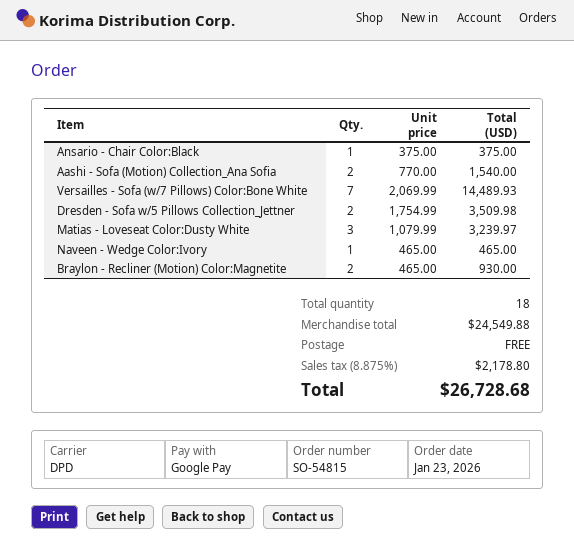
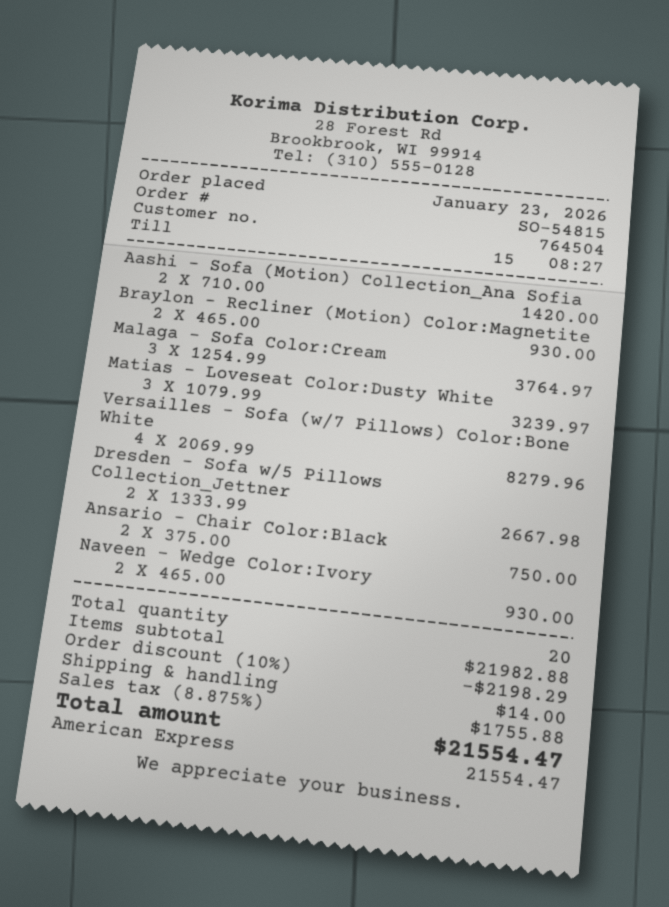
payment method: Google Pay -> American Express
Ansario - Chair Color:Black: 1 x 375.00 = 375.00 -> 2 x 375.00 = 750.00
Aashi - Sofa (Motion) Collection_Ana Sofia: 2 x 770.00 = 1540.00 -> 2 x 710.00 = 1420.00
Versailles - Sofa (w/7 Pillows) Color:Bone White: 7 x 2069.99 = 14489.93 -> 4 x 2069.99 = 8279.96
Dresden - Sofa w/5 Pillows Collection_Jettner: 2 x 1754.99 = 3509.98 -> 2 x 1333.99 = 2667.98
Naveen - Wedge Color:Ivory: 1 x 465.00 = 465.00 -> 2 x 465.00 = 930.00
Malaga - Sofa Color:Cream: none -> 3 x 1254.99 = 3764.97
total quantity: 18 -> 20
subtotal: 24549.88 -> 21982.88
discount: none -> 10% = 2198.29
shipping: 0.00 -> 14.00
tax: 8.875% = 2178.80 -> 8.875% = 1755.88
total: 26728.68 -> 21554.47

